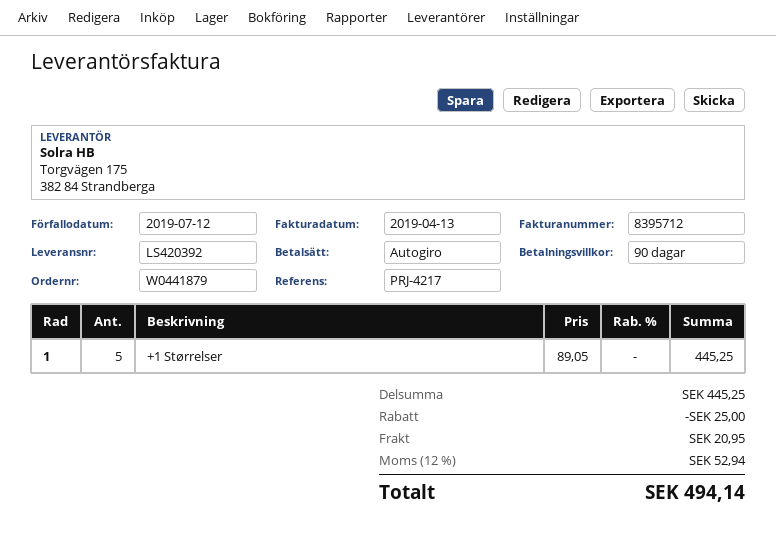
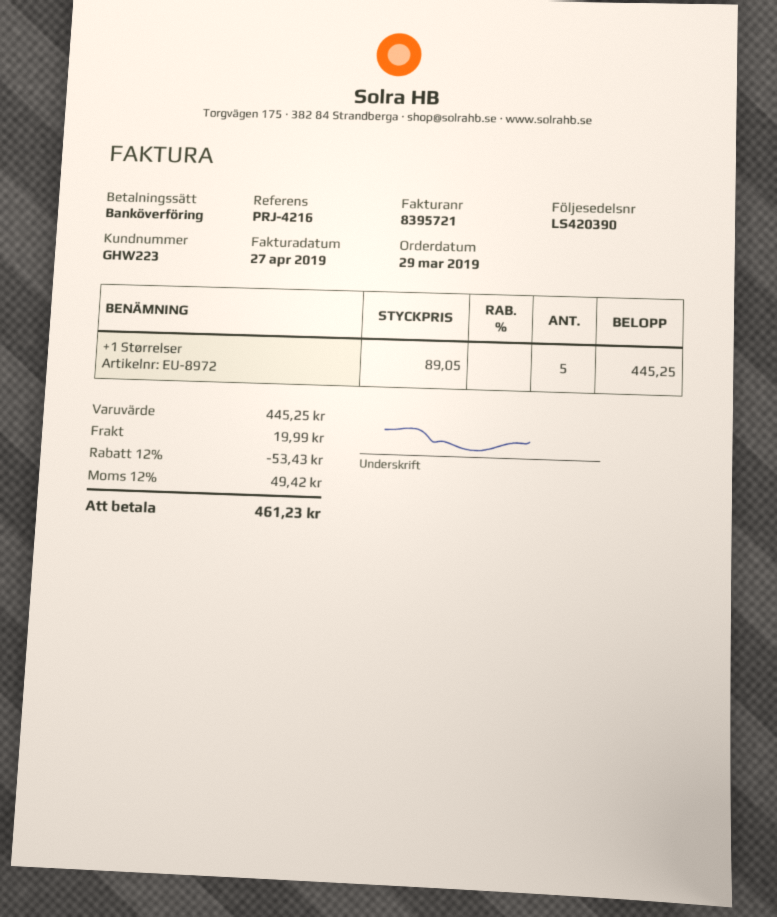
delivery note number: LS420392 -> LS420390
invoice number: 8395712 -> 8395721
invoice date: 2019-04-13 -> 2019-04-27
reference: PRJ-4217 -> PRJ-4216
payment method: direct debit -> bank transfer
discount: 25.00 -> 53.43
shipping: 20.95 -> 19.99
tax: 12% = 52.94 -> 12% = 49.42
total: 494.14 -> 461.23

